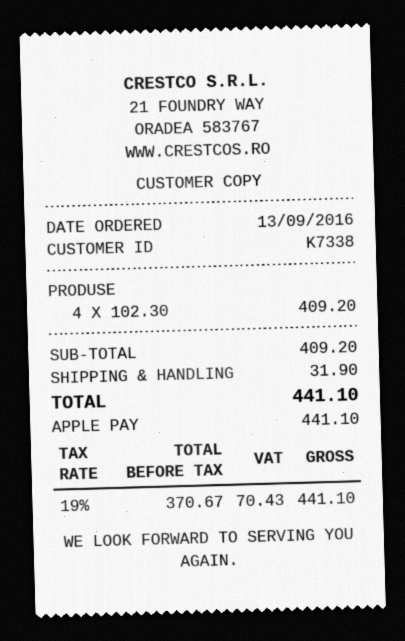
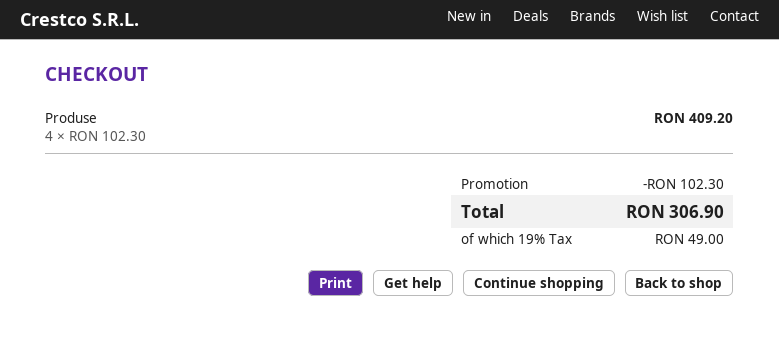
discount: none -> 102.30
shipping: 31.90 -> none
tax: 19% = 70.43 -> 19% = 49.00
total: 441.10 -> 306.90

